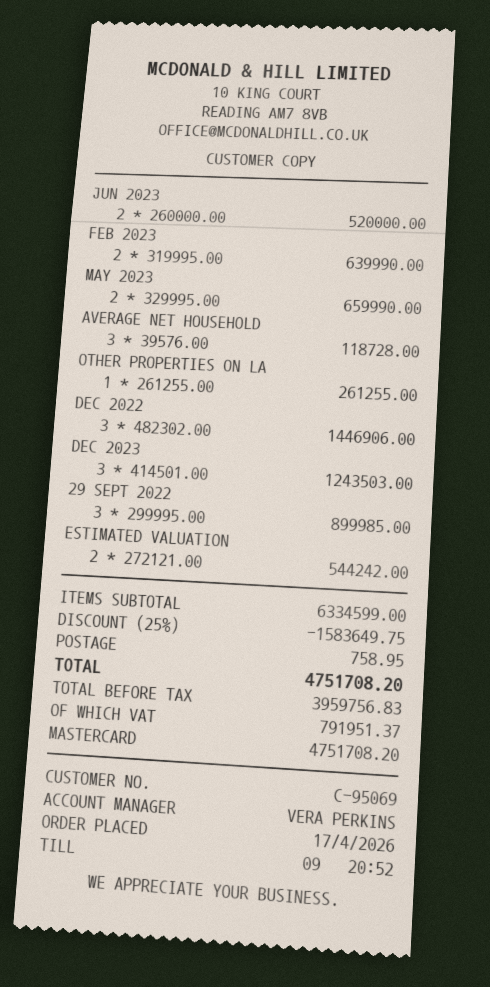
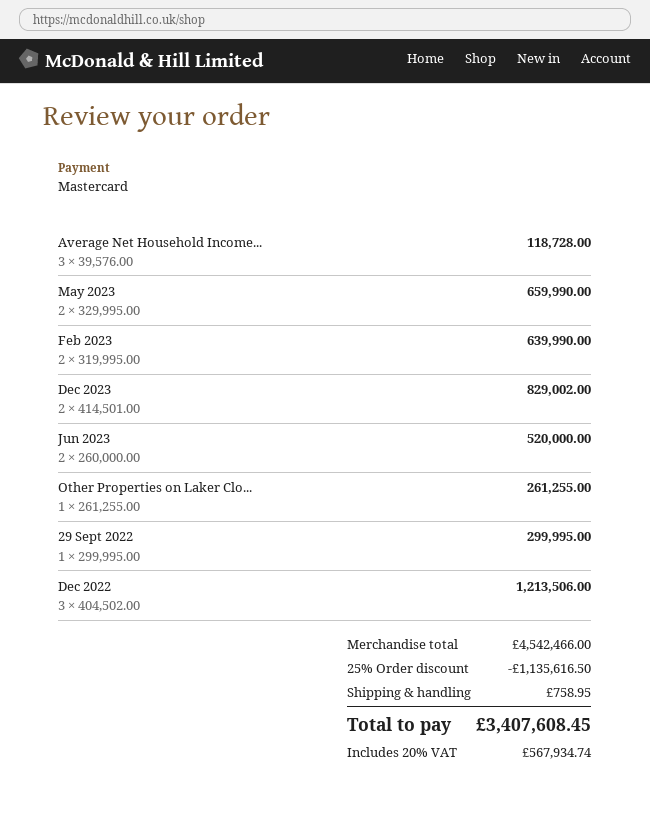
DEC 2022: 3 x 482302.00 = 1446906.00 -> 3 x 404502.00 = 1213506.00
DEC 2023: 3 x 414501.00 = 1243503.00 -> 2 x 414501.00 = 829002.00
29 SEPT 2022: 3 x 299995.00 = 899985.00 -> 1 x 299995.00 = 299995.00
ESTIMATED VALUATION: 2 x 272121.00 = 544242.00 -> none
subtotal: 6334599.00 -> 4542466.00
discount: 25% = 1583649.75 -> 25% = 1135616.50
tax: 791951.37 -> 567934.74
total: 4751708.20 -> 3407608.45

